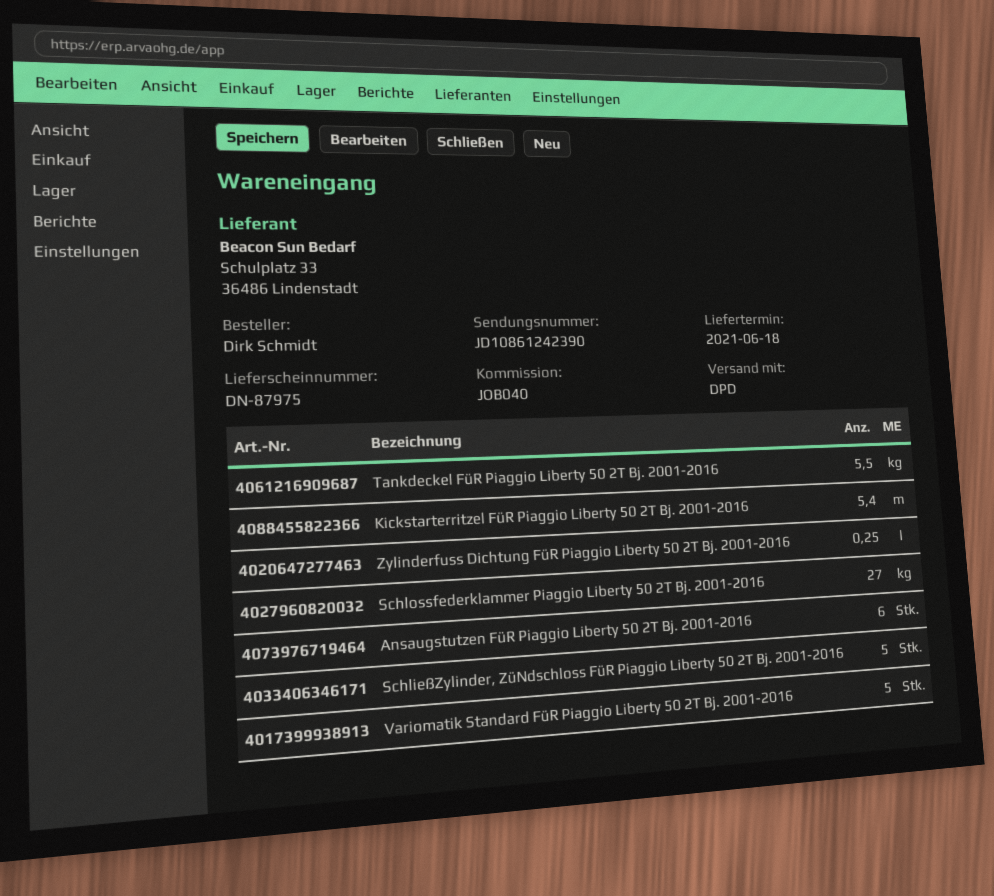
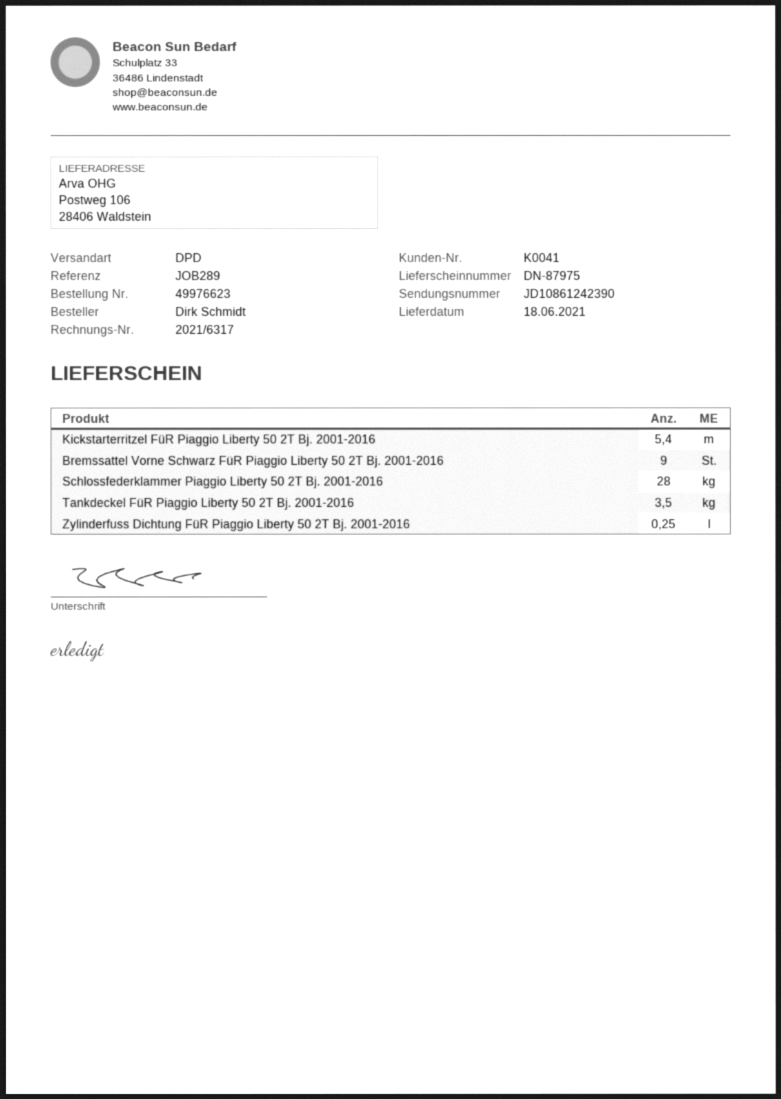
reference: JOB040 -> JOB289
Tankdeckel FüR Piaggio Liberty 50 2T Bj. 2001-2016: 5.5 -> 3.5
Schlossfederklammer Piaggio Liberty 50 2T Bj. 2001-2016: 27 -> 28
Ansaugstutzen FüR Piaggio Liberty 50 2T Bj. 2001-2016: 6 -> none
SchließZylinder, ZüNdschloss FüR Piaggio Liberty 50 2T Bj. 2001-2016: 5 -> none
Variomatik Standard FüR Piaggio Liberty 50 2T Bj. 2001-2016: 5 -> none
Bremssattel Vorne Schwarz FüR Piaggio Liberty 50 2T Bj. 2001-2016: none -> 9

